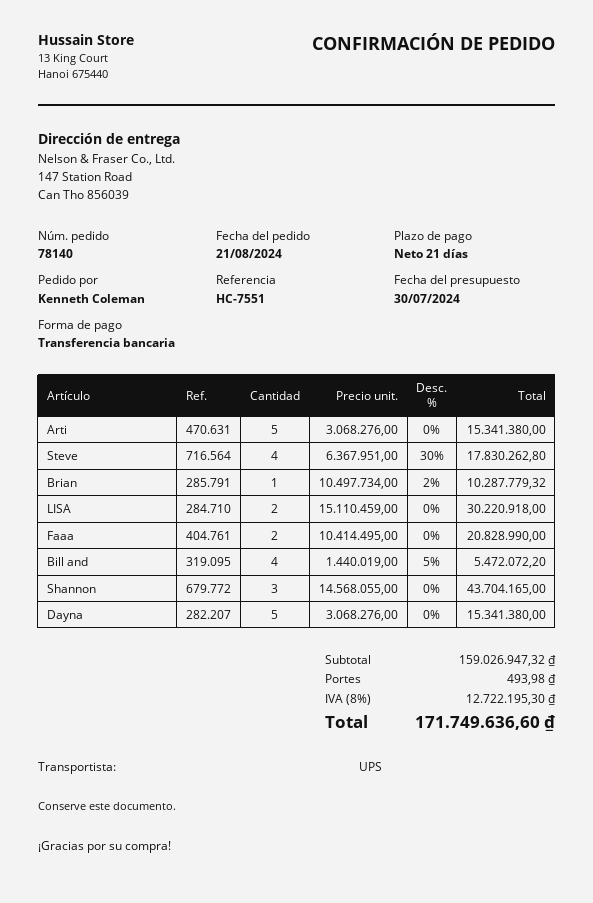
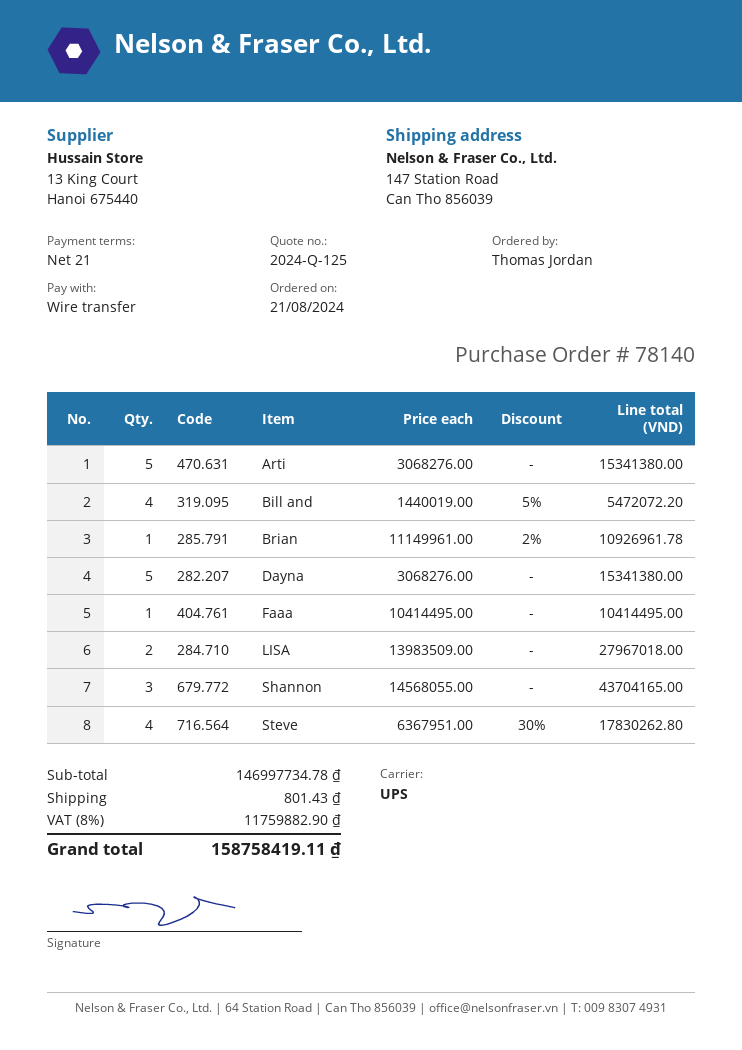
ordered by: Kenneth Coleman -> Thomas Jordan
Brian: 1 x 10497734.00 - 2% = 10287779.32 -> 1 x 11149961.00 - 2% = 10926961.78
LISA: 2 x 15110459.00 = 30220918.00 -> 2 x 13983509.00 = 27967018.00
Faaa: 2 x 10414495.00 = 20828990.00 -> 1 x 10414495.00 = 10414495.00
subtotal: 159026947.32 -> 146997734.78
shipping: 493.98 -> 801.43
tax: 8% = 12722195.30 -> 8% = 11759882.90
total: 171749636.60 -> 158758419.11

